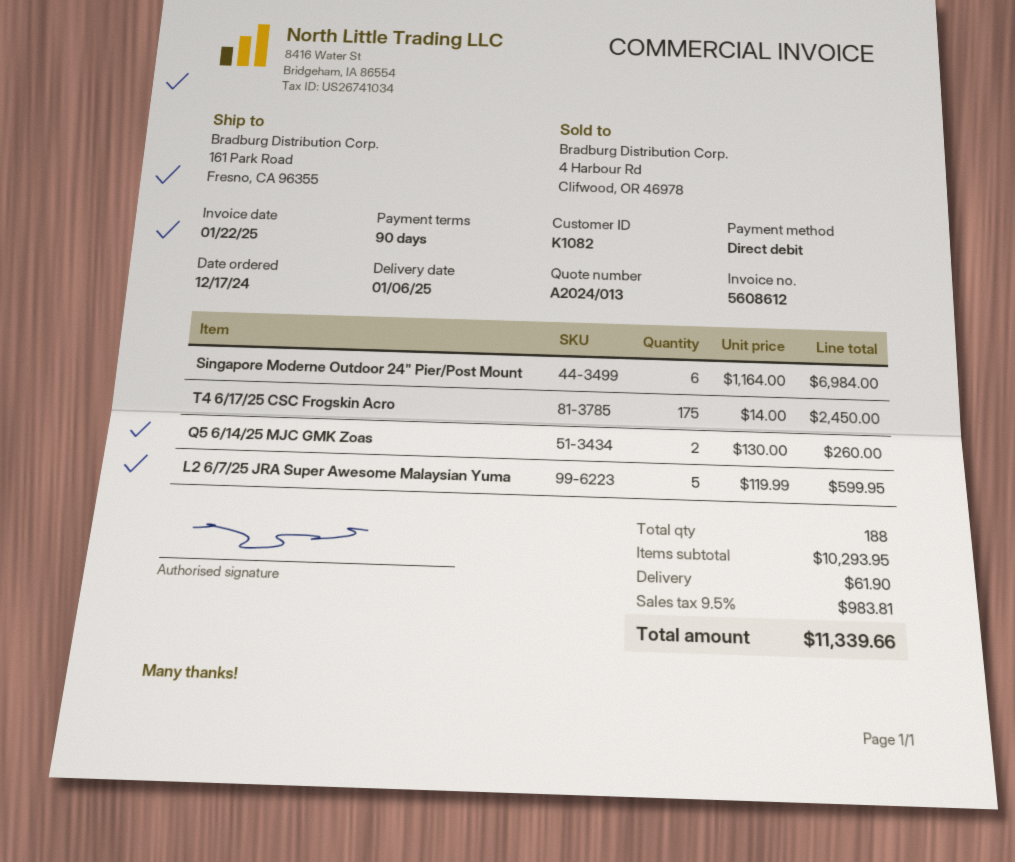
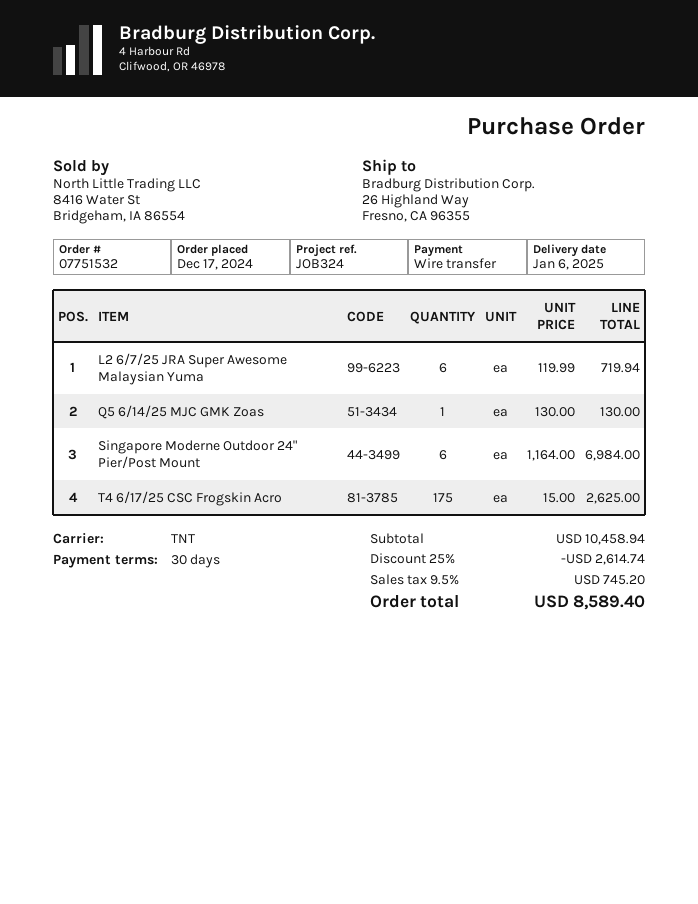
payment terms: 90 days -> 30 days
payment method: direct debit -> bank transfer
ship to: 161 Park Road, Fresno, CA 96355 -> 26 Highland Way, Fresno, CA 96355
T4 6/17/25 CSC Frogskin Acro: 175 x 14.00 = 2450.00 -> 175 x 15.00 = 2625.00
Q5 6/14/25 MJC GMK Zoas: 2 x 130.00 = 260.00 -> 1 x 130.00 = 130.00
L2 6/7/25 JRA Super Awesome Malaysian Yuma: 5 x 119.99 = 599.95 -> 6 x 119.99 = 719.94
subtotal: 10293.95 -> 10458.94
discount: none -> 25% = 2614.74
shipping: 61.90 -> none
tax: 9.5% = 983.81 -> 9.5% = 745.20
total: 11339.66 -> 8589.40

